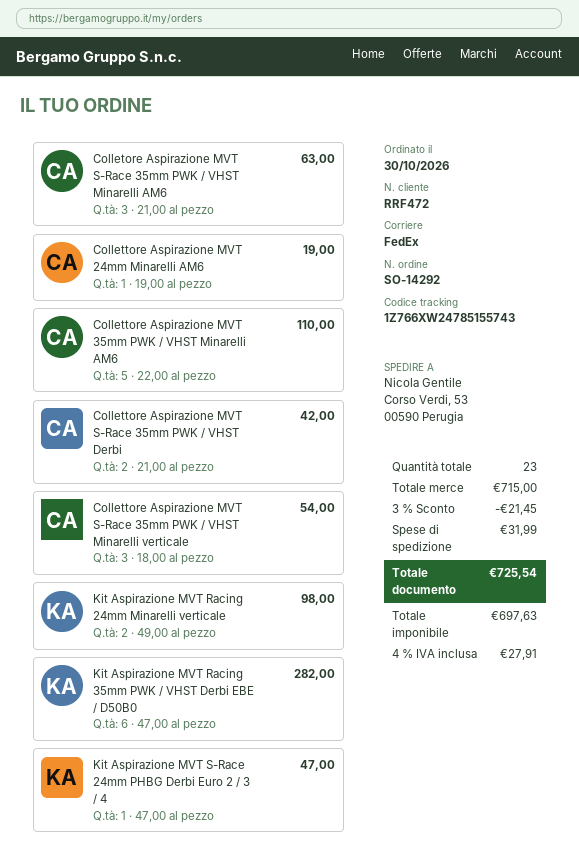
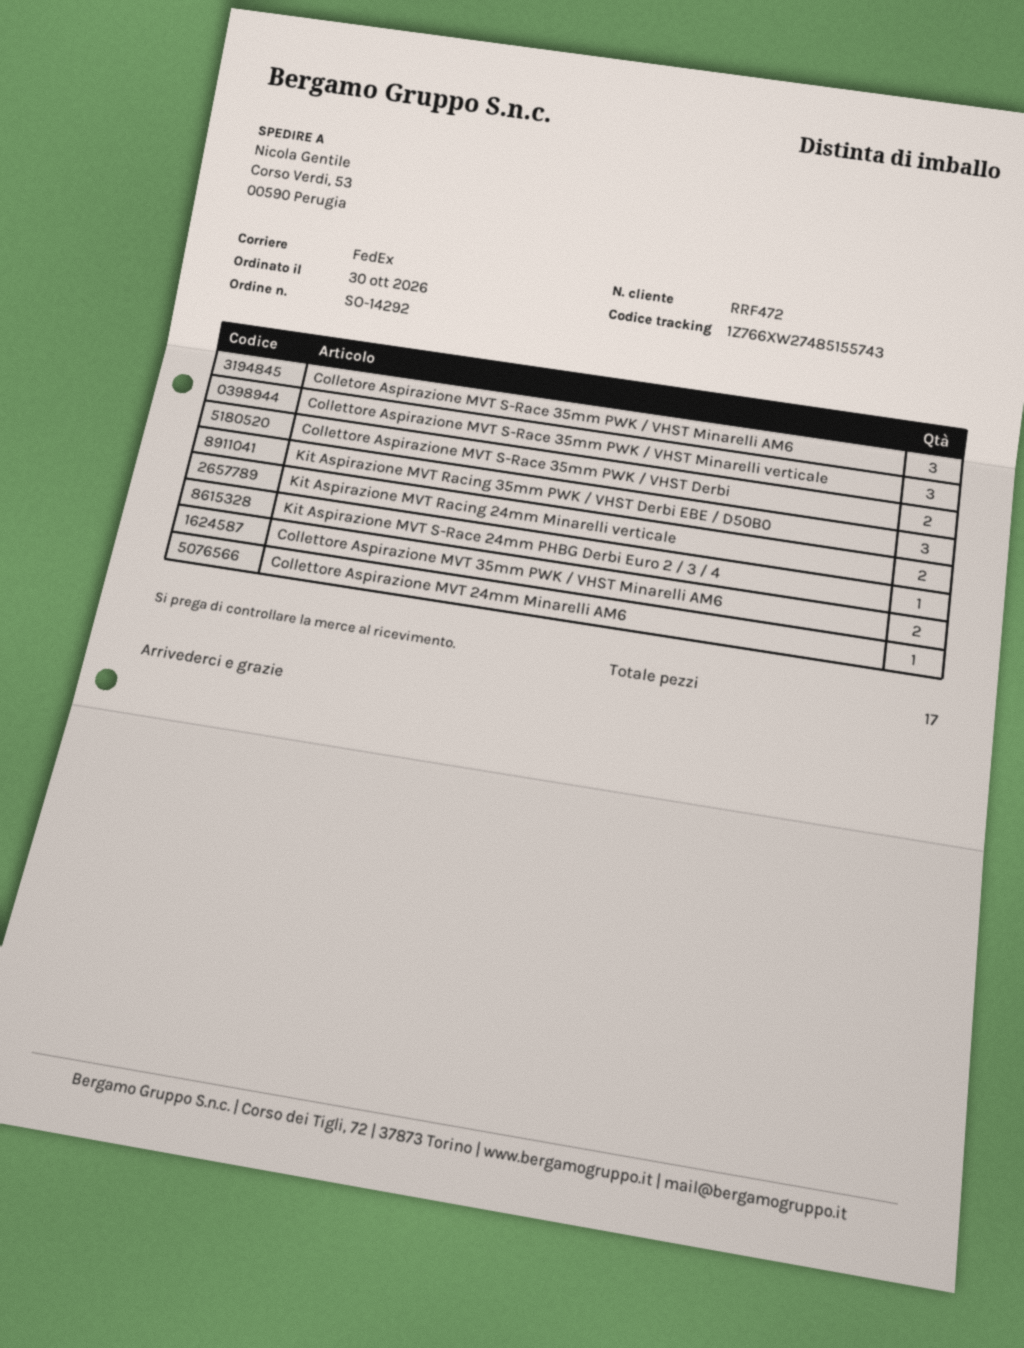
tracking number: 1Z766XW24785155743 -> 1Z766XW27485155743
Collettore Aspirazione MVT 35mm PWK / VHST Minarelli AM6: 5 -> 2
Kit Aspirazione MVT Racing 35mm PWK / VHST Derbi EBE / D50B0: 6 -> 3
total quantity: 23 -> 17

